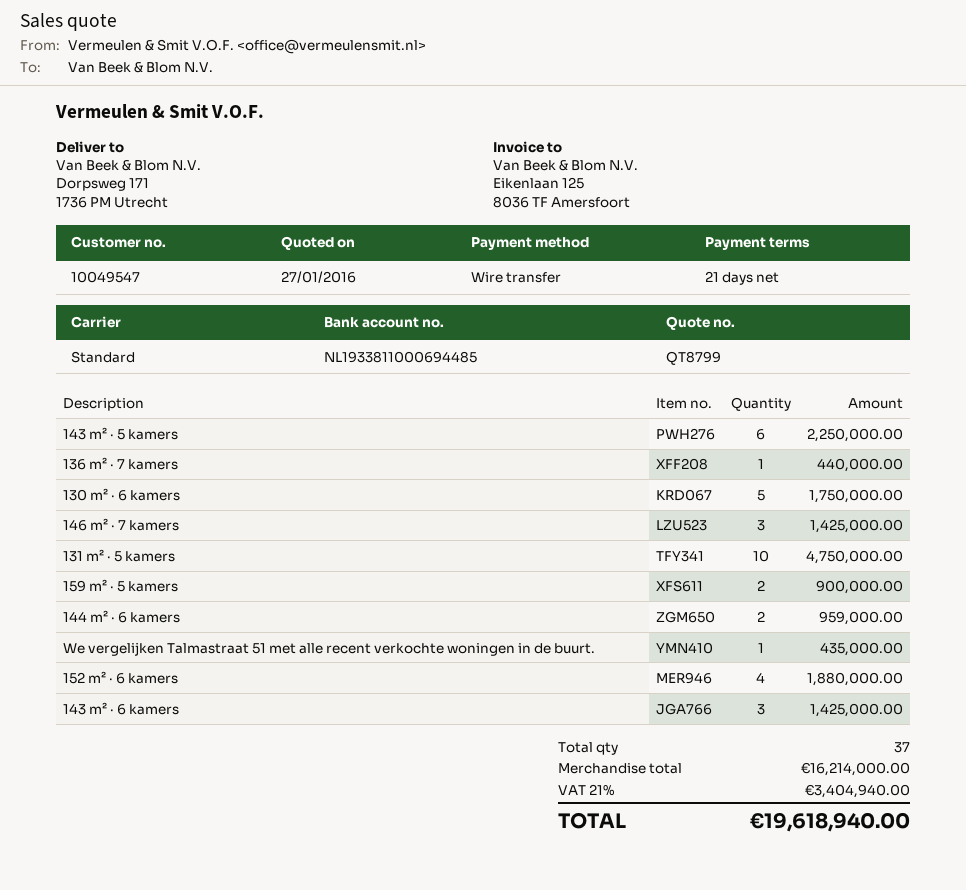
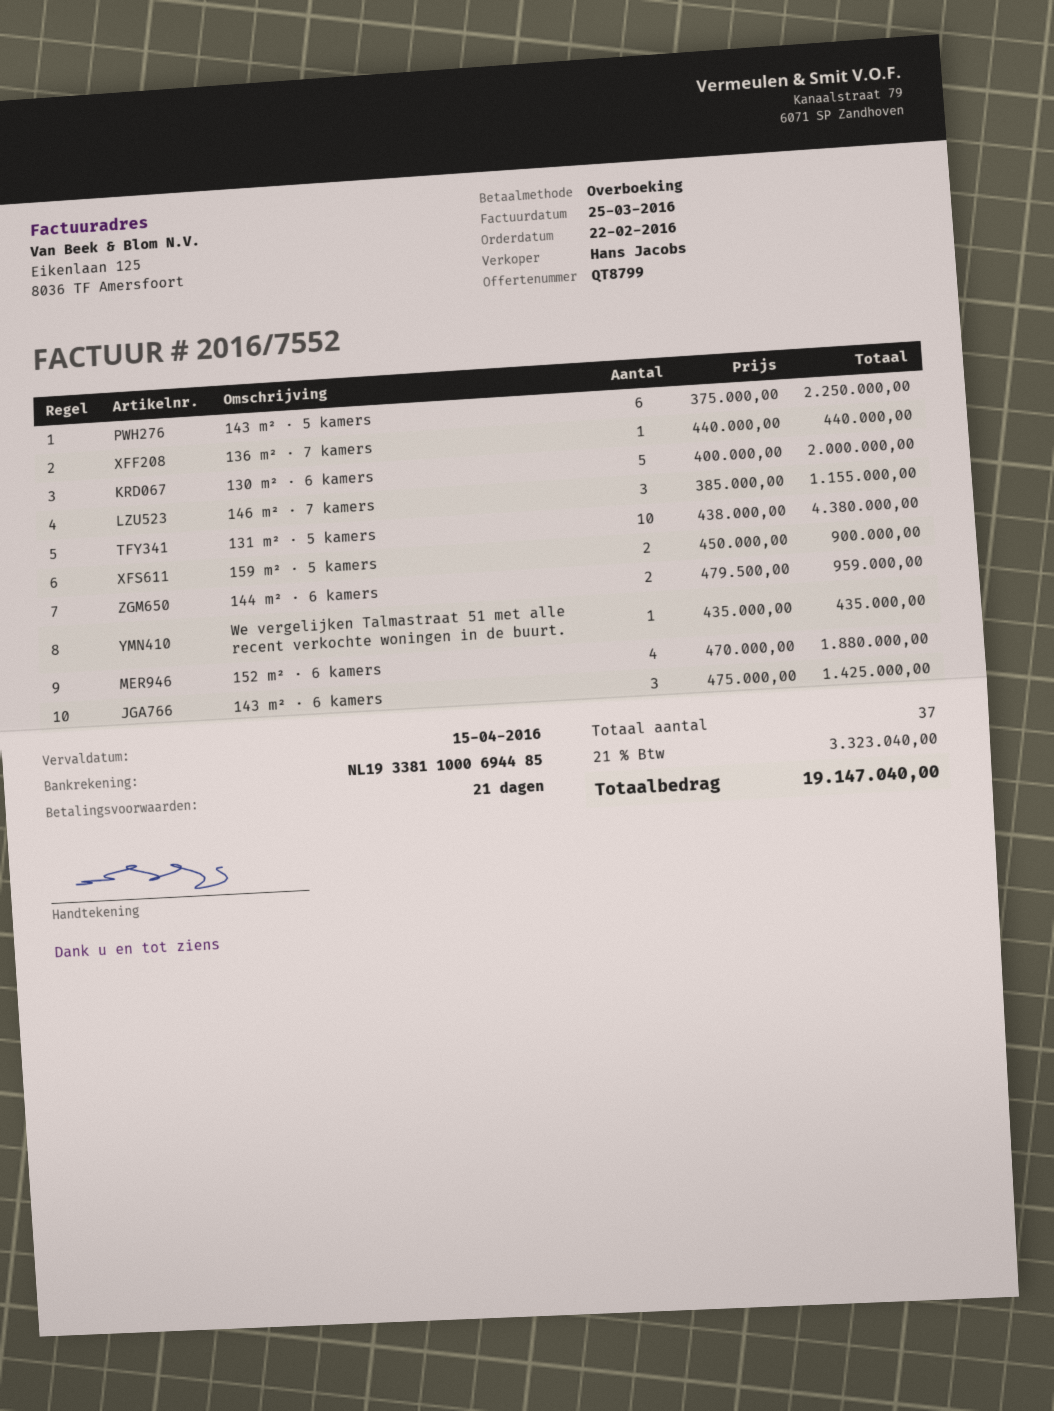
130 m² · 6 kamers: 5 for 1750000.00 -> 5 for 2000000.00
146 m² · 7 kamers: 3 for 1425000.00 -> 3 for 1155000.00
131 m² · 5 kamers: 10 for 4750000.00 -> 10 for 4380000.00
tax: 21% = 3404940.00 -> 21% = 3323040.00
total: 19618940.00 -> 19147040.00

